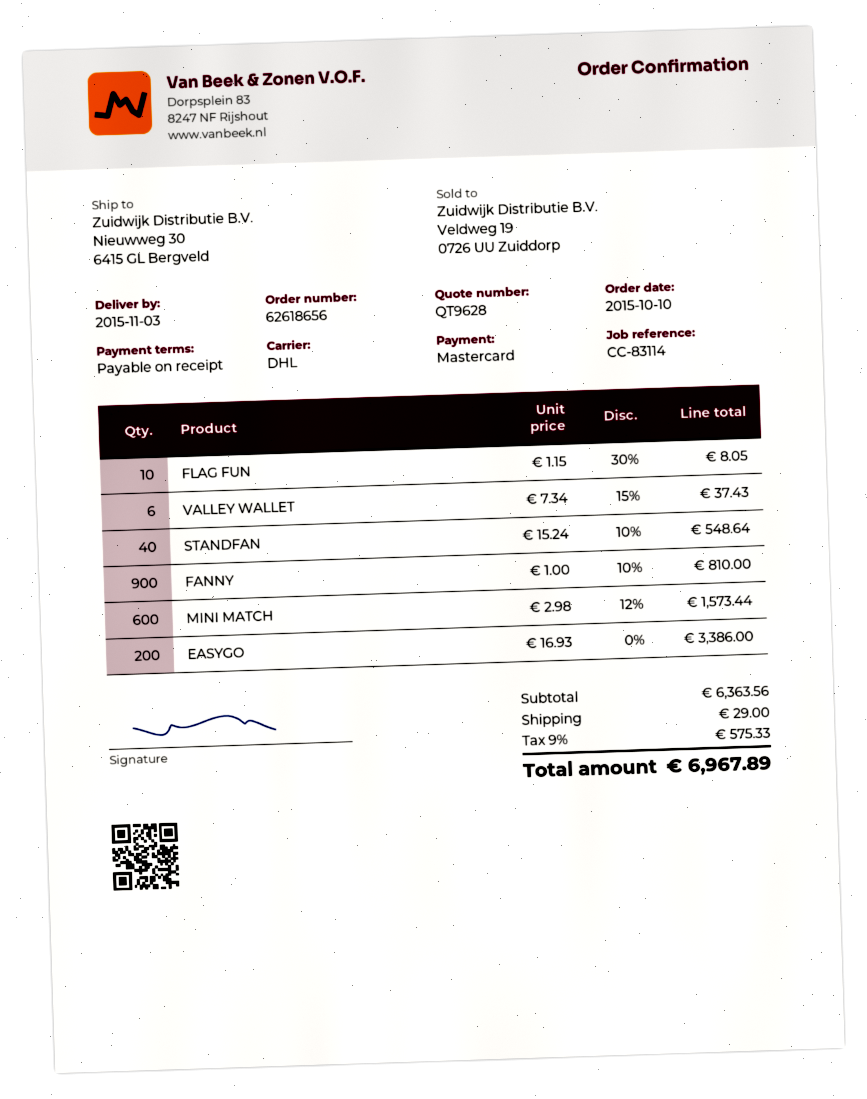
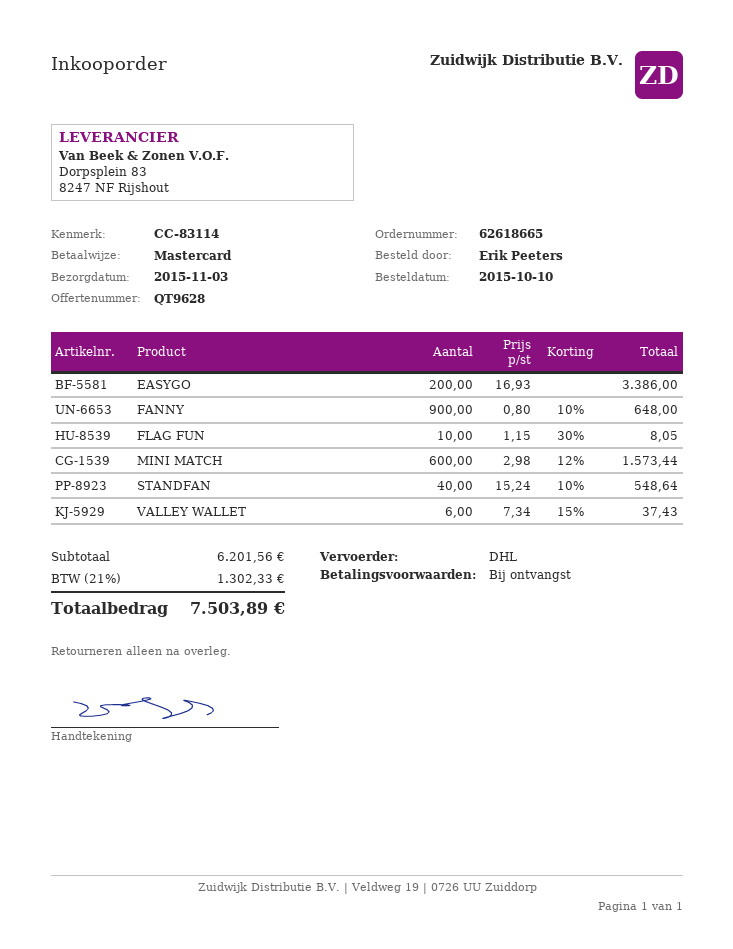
order number: 62618656 -> 62618665
FANNY: 900 x 1.00 - 10% = 810.00 -> 900 x 0.80 - 10% = 648.00
subtotal: 6363.56 -> 6201.56
shipping: 29.00 -> none
tax: 9% = 575.33 -> 21% = 1302.33
total: 6967.89 -> 7503.89

